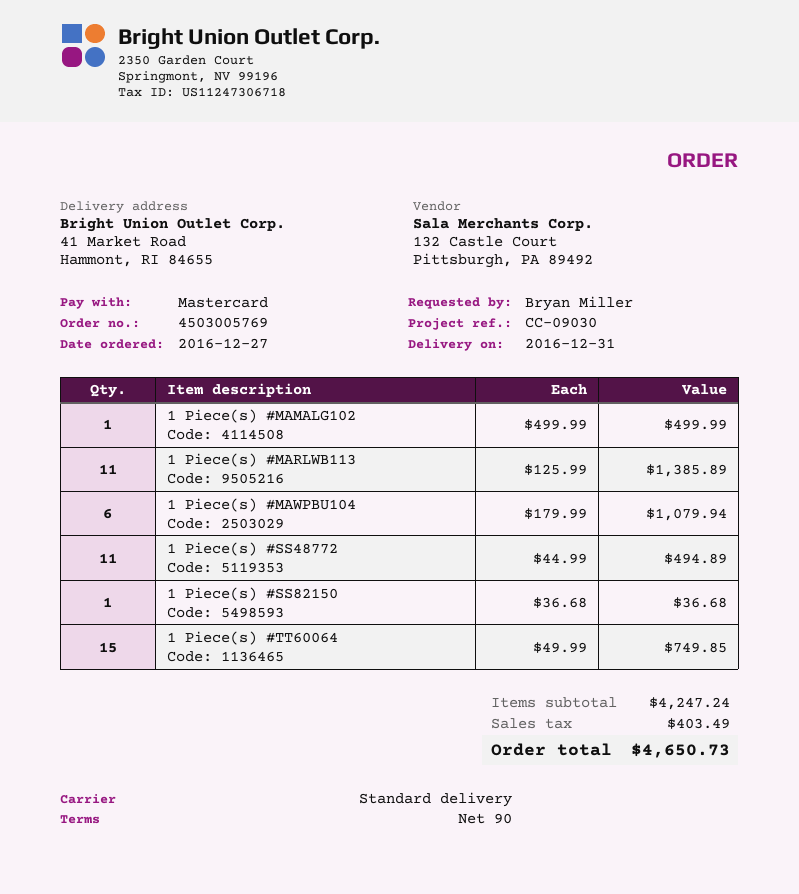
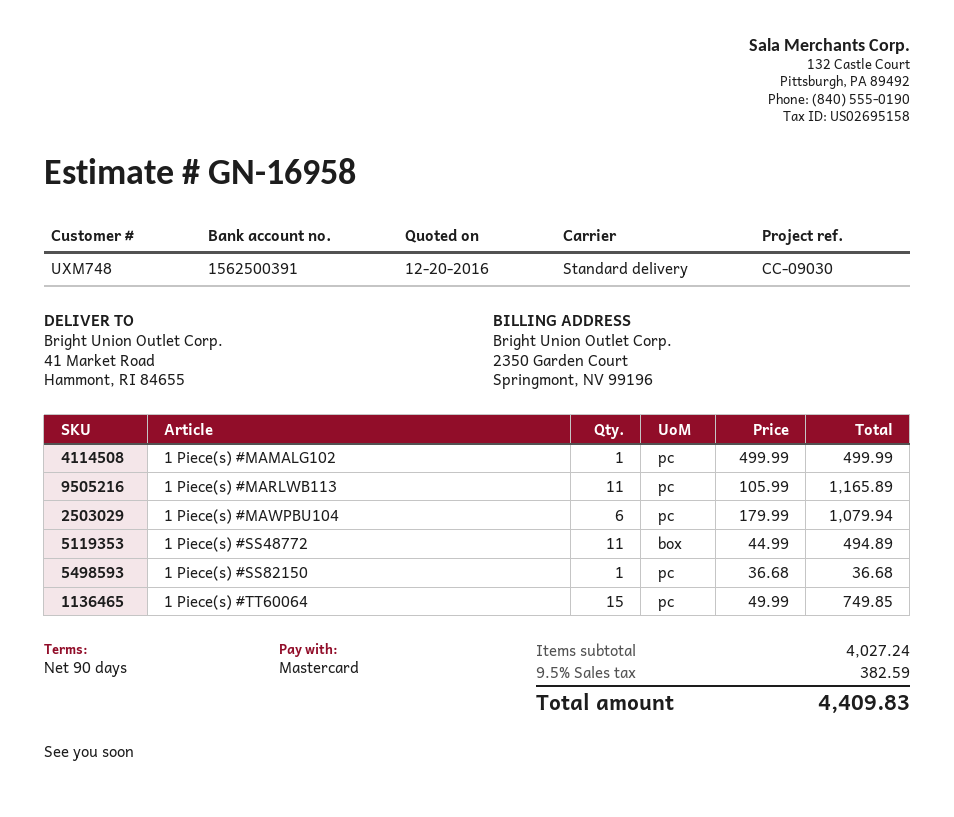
1 Piece(s) #MARLWB113: 11 x 125.99 = 1385.89 -> 11 x 105.99 = 1165.89
subtotal: 4247.24 -> 4027.24
tax: 403.49 -> 382.59
total: 4650.73 -> 4409.83

